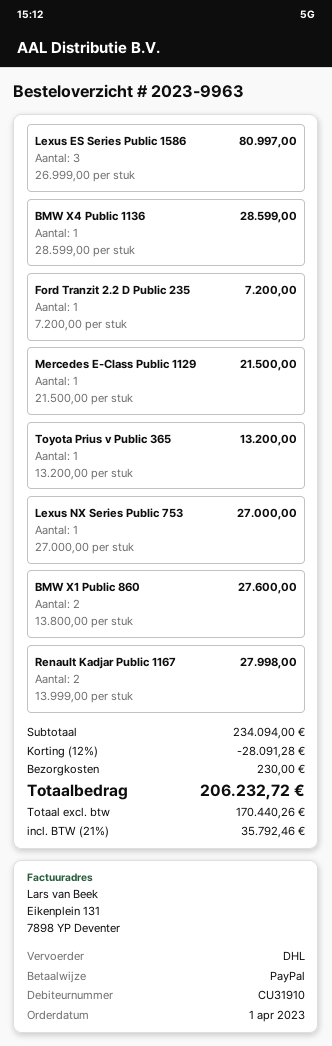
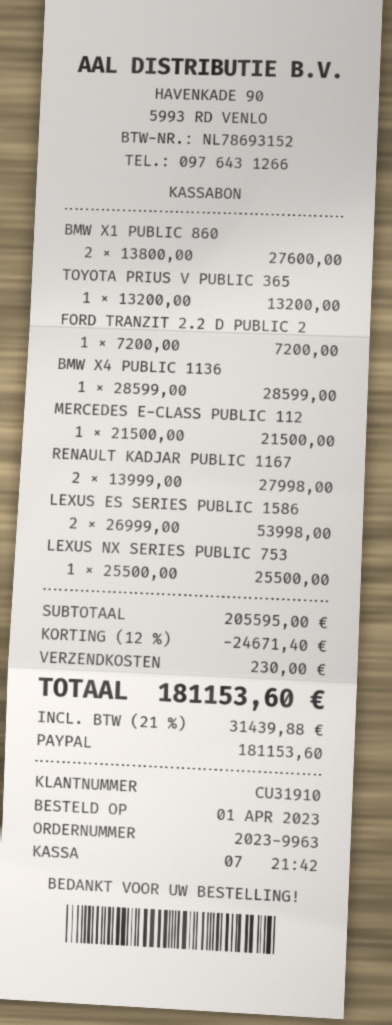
Lexus ES Series Public 1586: 3 x 26999.00 = 80997.00 -> 2 x 26999.00 = 53998.00
Lexus NX Series Public 753: 1 x 27000.00 = 27000.00 -> 1 x 25500.00 = 25500.00
subtotal: 234094.00 -> 205595.00
discount: 12% = 28091.28 -> 12% = 24671.40
tax: 21% = 35792.46 -> 21% = 31439.88
total: 206232.72 -> 181153.60

